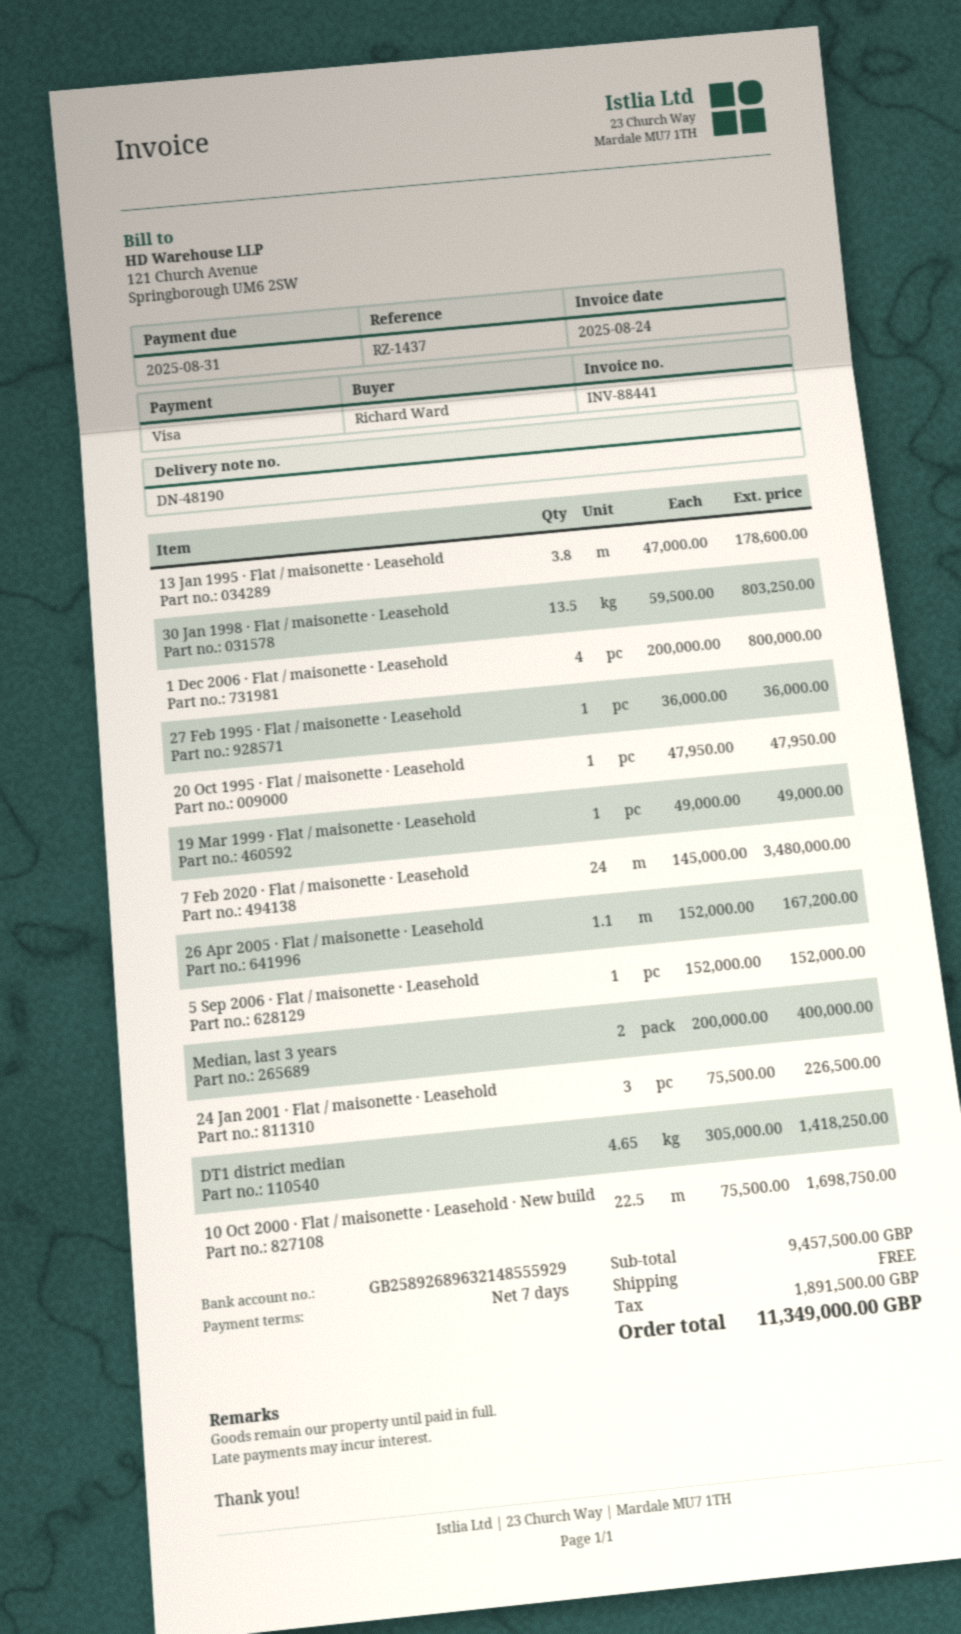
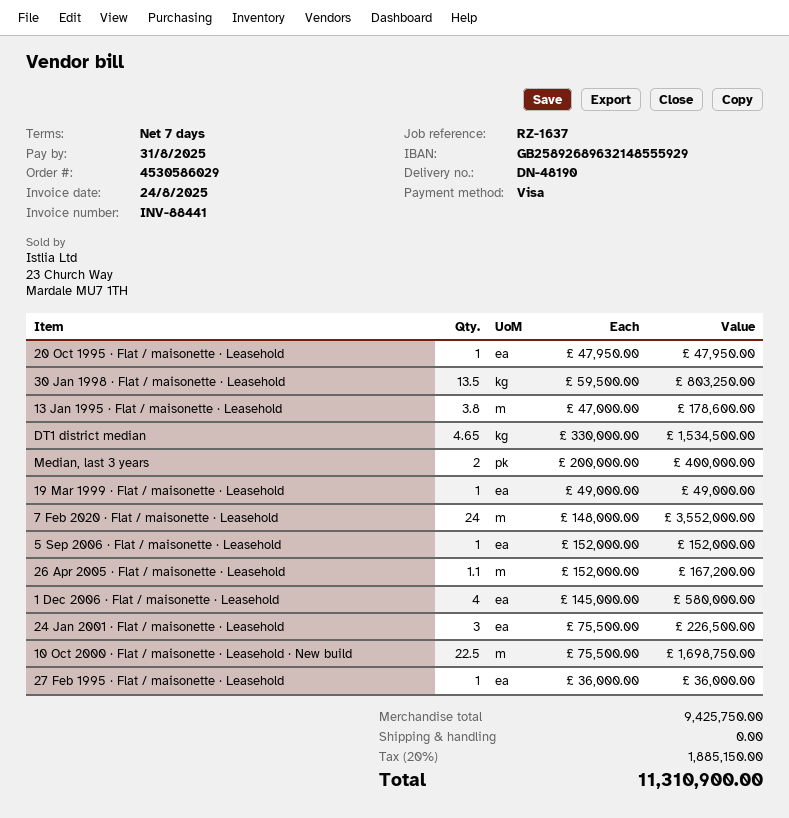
reference: RZ-1437 -> RZ-1637
1 Dec 2006 · Flat / maisonette · Leasehold: 4 x 200000.00 = 800000.00 -> 4 x 145000.00 = 580000.00
7 Feb 2020 · Flat / maisonette · Leasehold: 24 x 145000.00 = 3480000.00 -> 24 x 148000.00 = 3552000.00
DT1 district median: 4.65 x 305000.00 = 1418250.00 -> 4.65 x 330000.00 = 1534500.00
subtotal: 9457500.00 -> 9425750.00
tax: 1891500.00 -> 1885150.00
total: 11349000.00 -> 11310900.00

